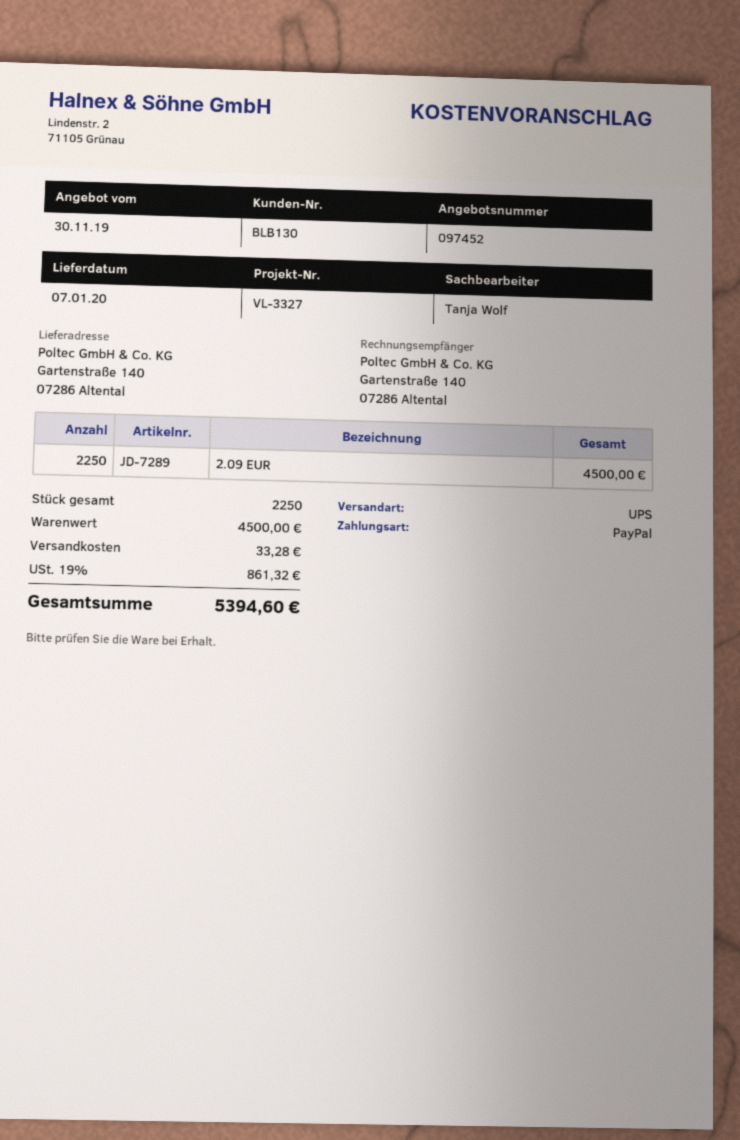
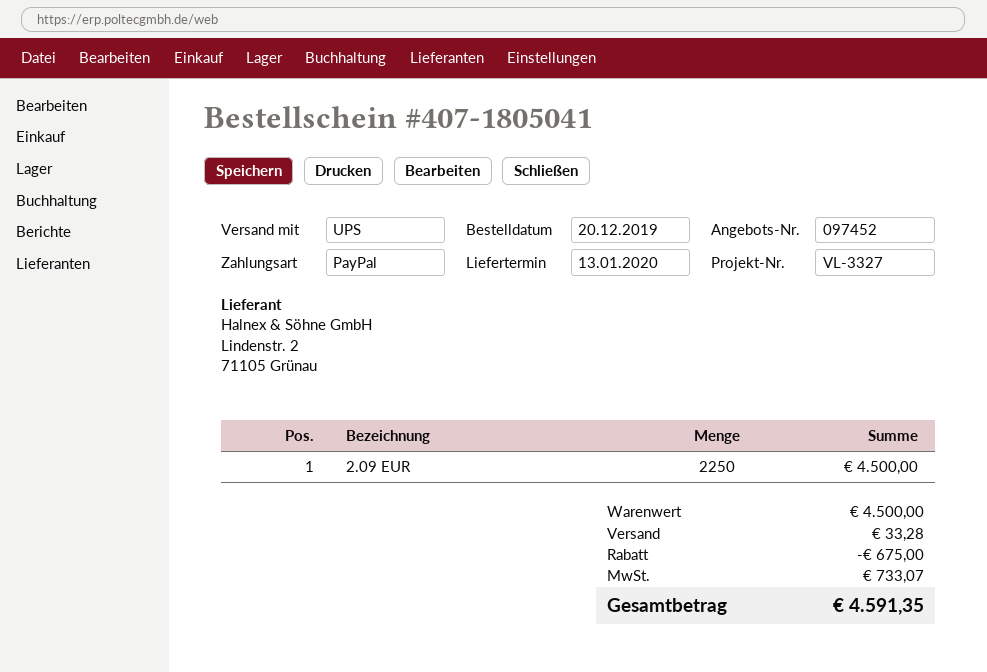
delivery date: 2020-01-07 -> 2020-01-13
discount: none -> 675.00
tax: 861.32 -> 733.07
total: 5394.60 -> 4591.35

